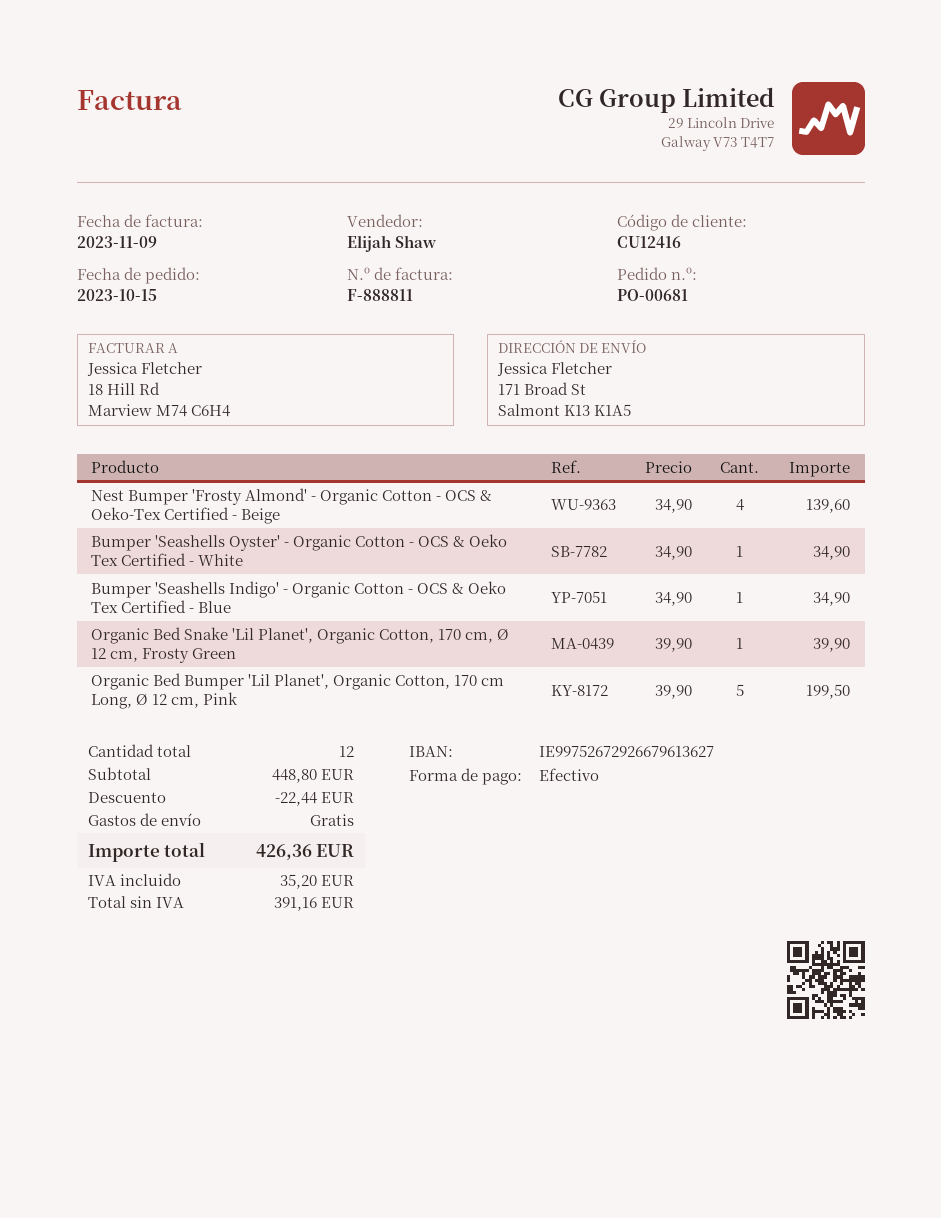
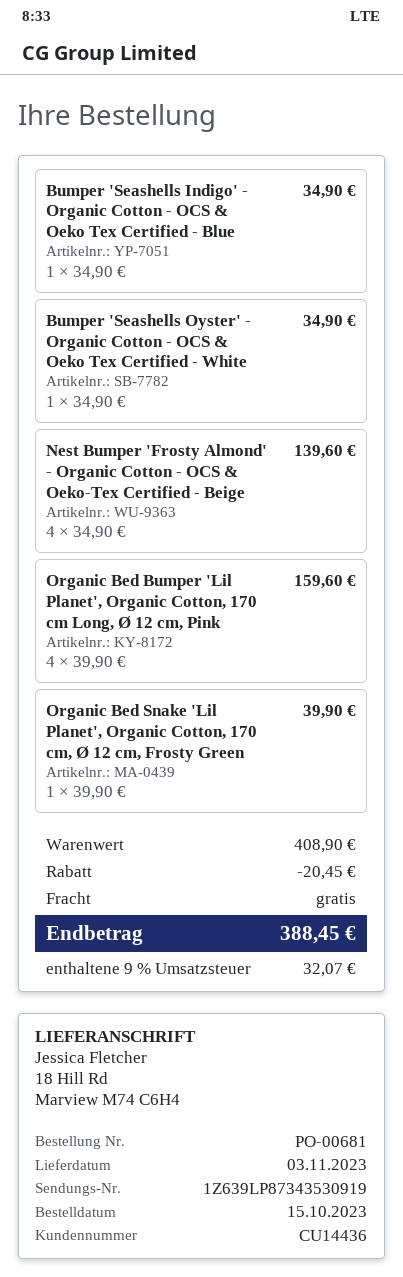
customer number: CU12416 -> CU14436
ship to: 171 Broad St, Salmont K13 K1A5 -> 18 Hill Rd, Marview M74 C6H4
Organic Bed Bumper 'Lil Planet', Organic Cotton, 170 cm Long, Ø 12 cm, Pink: 5 x 39.90 = 199.50 -> 4 x 39.90 = 159.60
subtotal: 448.80 -> 408.90
discount: 22.44 -> 20.45
tax: 35.20 -> 32.07
total: 426.36 -> 388.45

